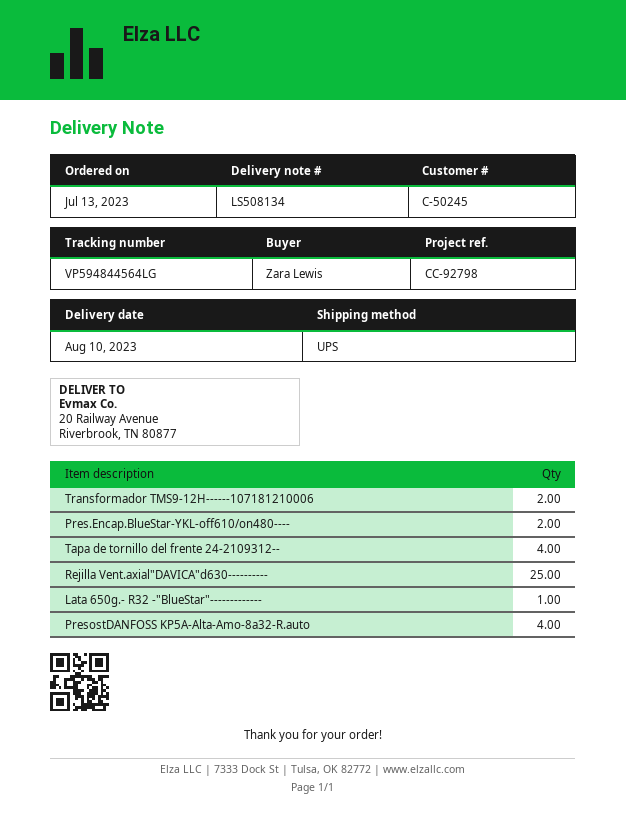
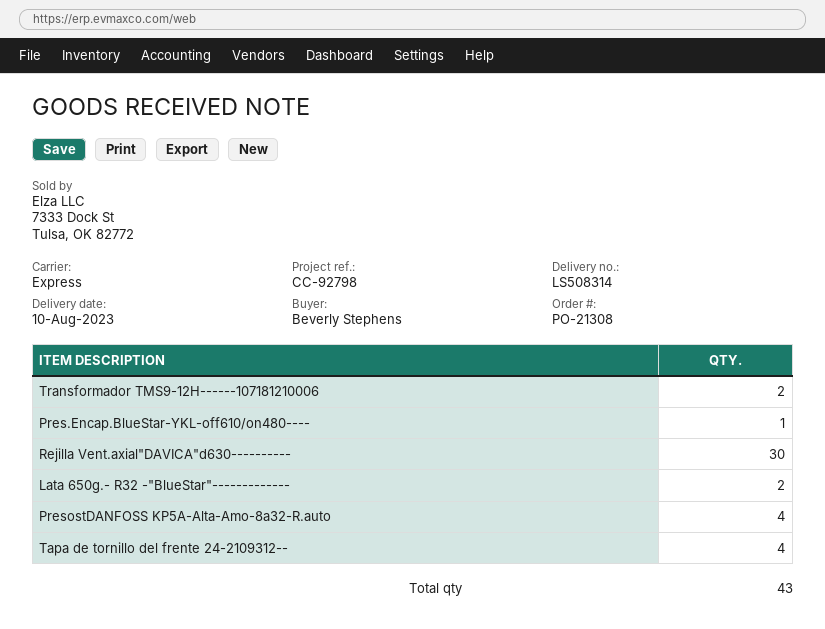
delivery note number: LS508134 -> LS508314
ordered by: Zara Lewis -> Beverly Stephens
shipping method: UPS -> express
Pres.Encap.BlueStar-YKL-off610/on480----: 2 -> 1
Rejilla Vent.axial"DAVICA"d630----------: 25 -> 30
Lata 650g.- R32 -"BlueStar"-------------: 1 -> 2

